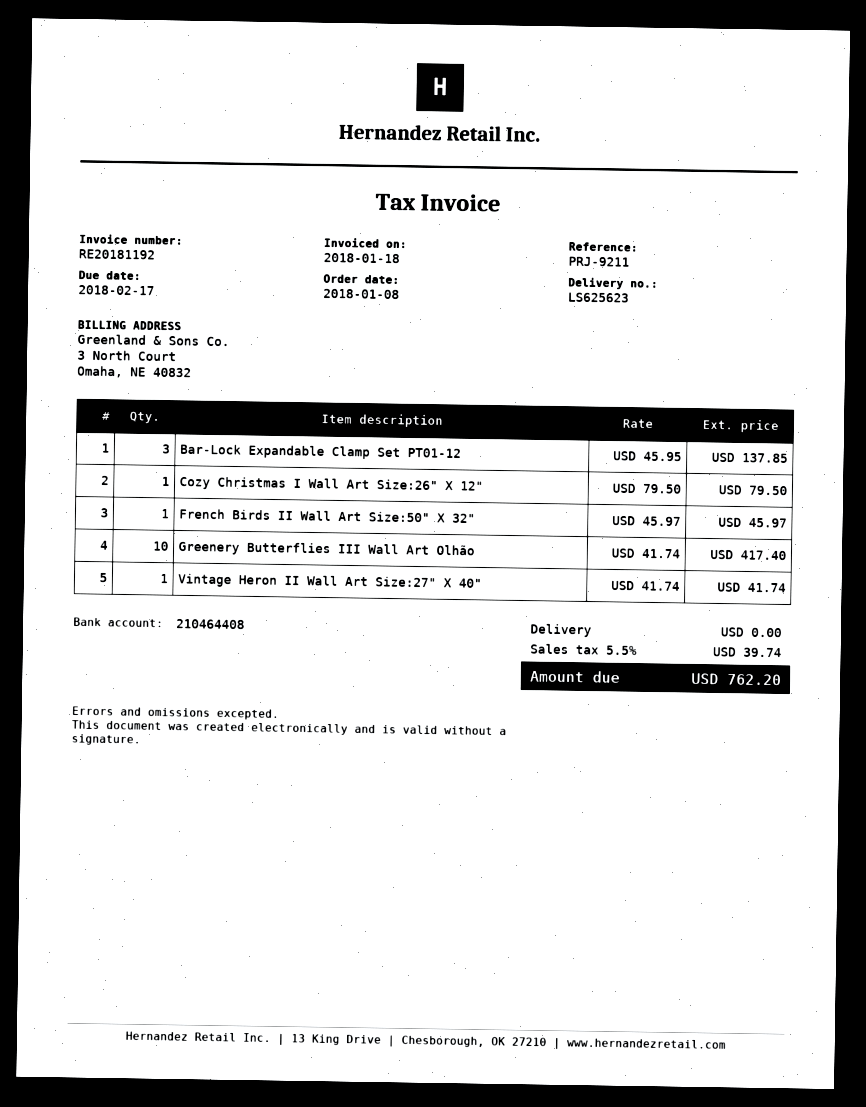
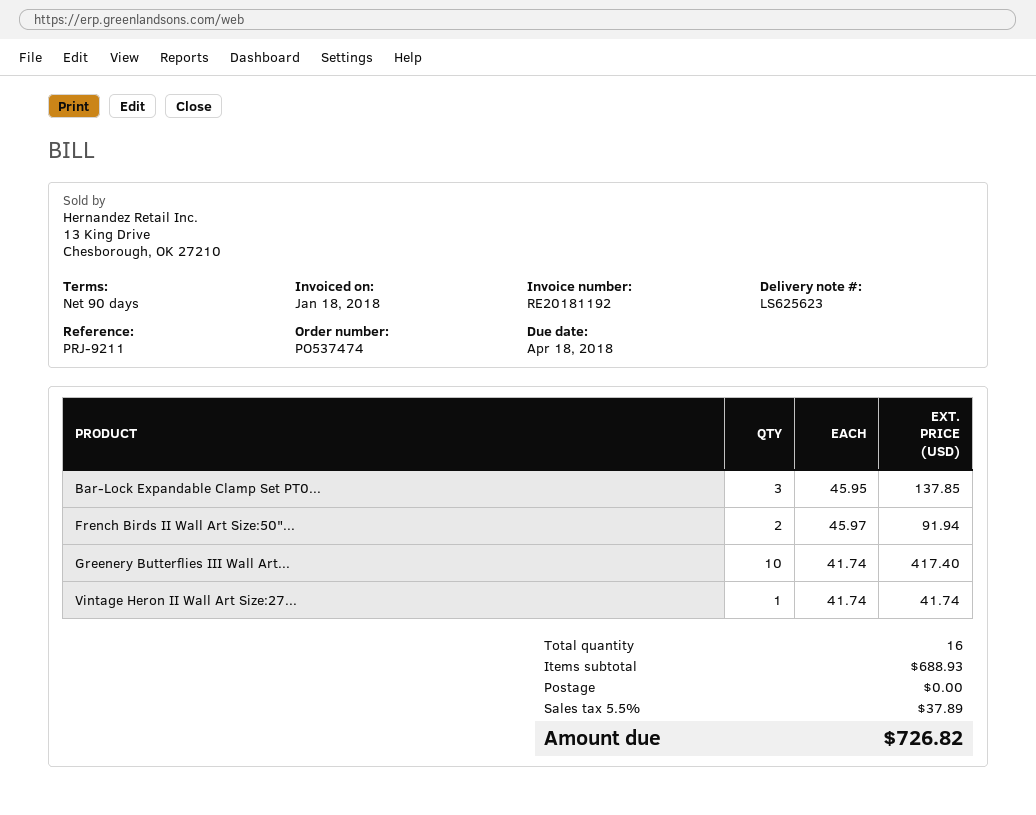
due date: 2018-02-17 -> 2018-04-18
Cozy Christmas I Wall Art Size:26" X 12": 1 x 79.50 = 79.50 -> none
French Birds II Wall Art Size:50" X 32": 1 x 45.97 = 45.97 -> 2 x 45.97 = 91.94
tax: 5.5% = 39.74 -> 5.5% = 37.89
total: 762.20 -> 726.82

